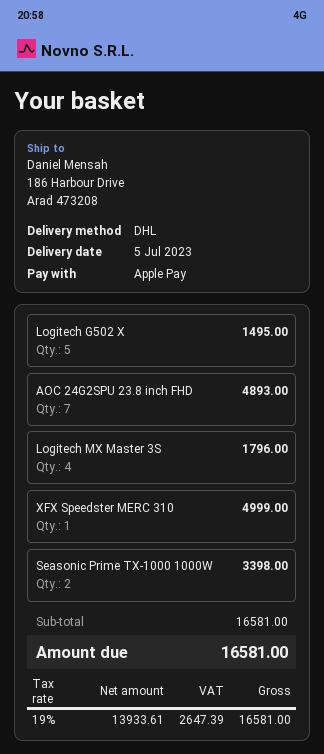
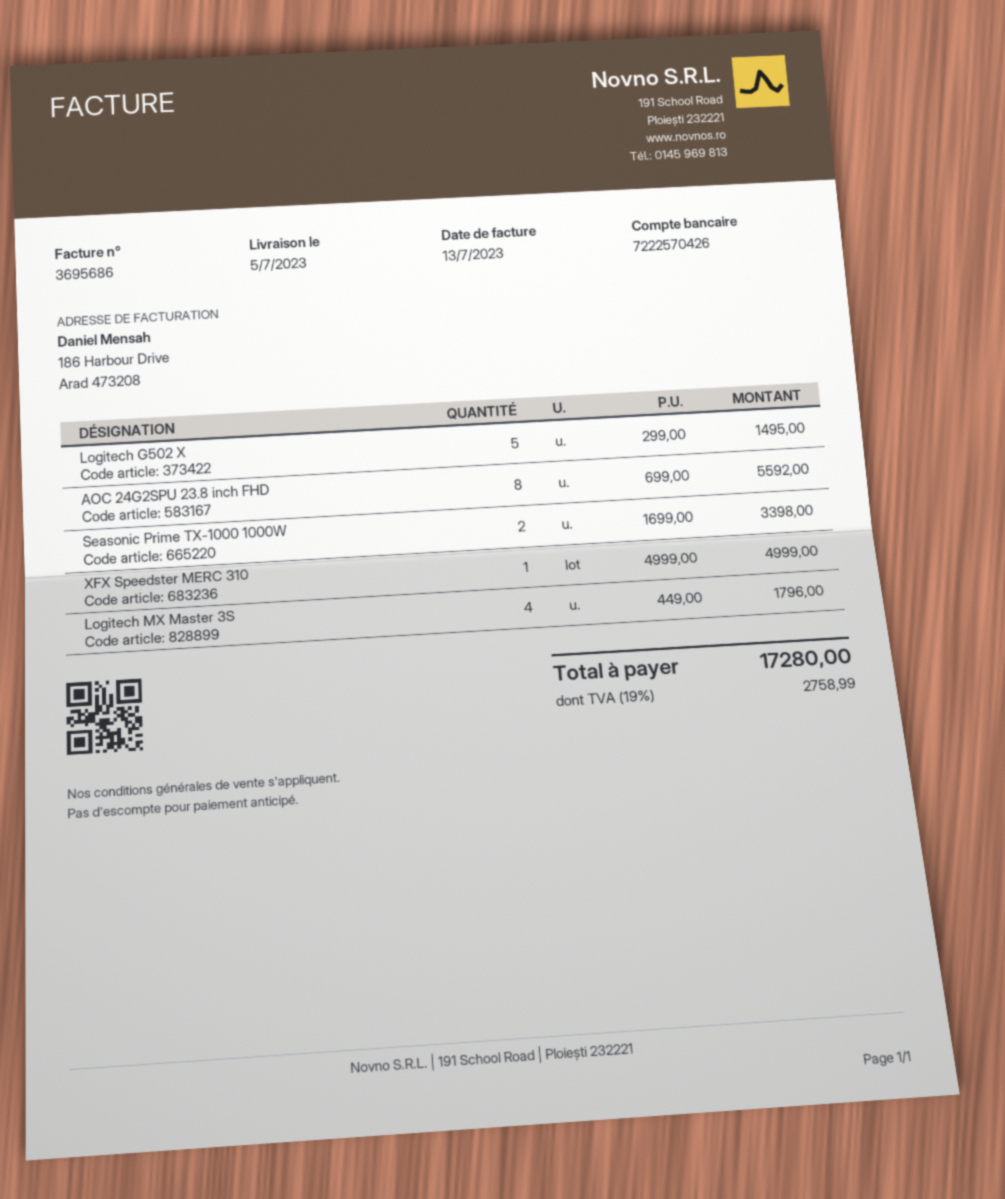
AOC 24G2SPU 23.8 inch FHD: 7 for 4893.00 -> 8 for 5592.00
tax: 19% = 2647.39 -> 19% = 2758.99
total: 16581.00 -> 17280.00

